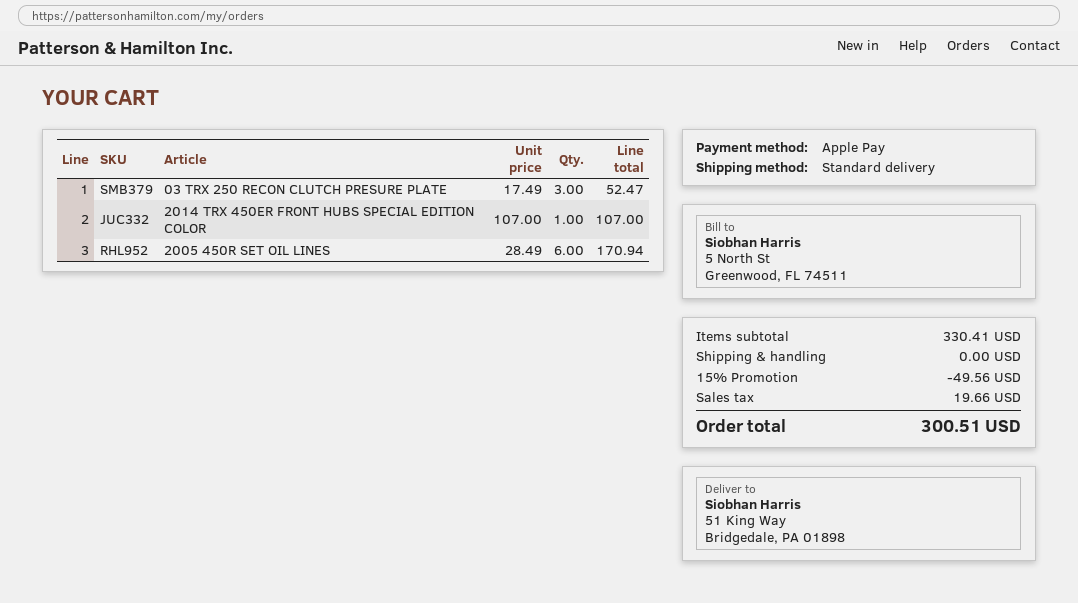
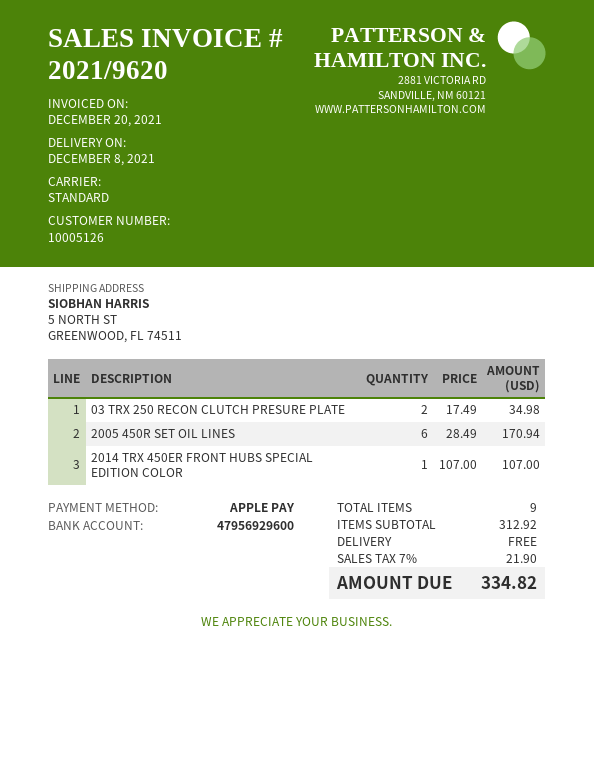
ship to: 51 King Way, Bridgedale, PA 01898 -> 5 NORTH ST, GREENWOOD, FL 74511
03 TRX 250 RECON CLUTCH PRESURE PLATE: 3 x 17.49 = 52.47 -> 2 x 17.49 = 34.98
subtotal: 330.41 -> 312.92
discount: 15% = 49.56 -> none
tax: 19.66 -> 21.90
total: 300.51 -> 334.82

